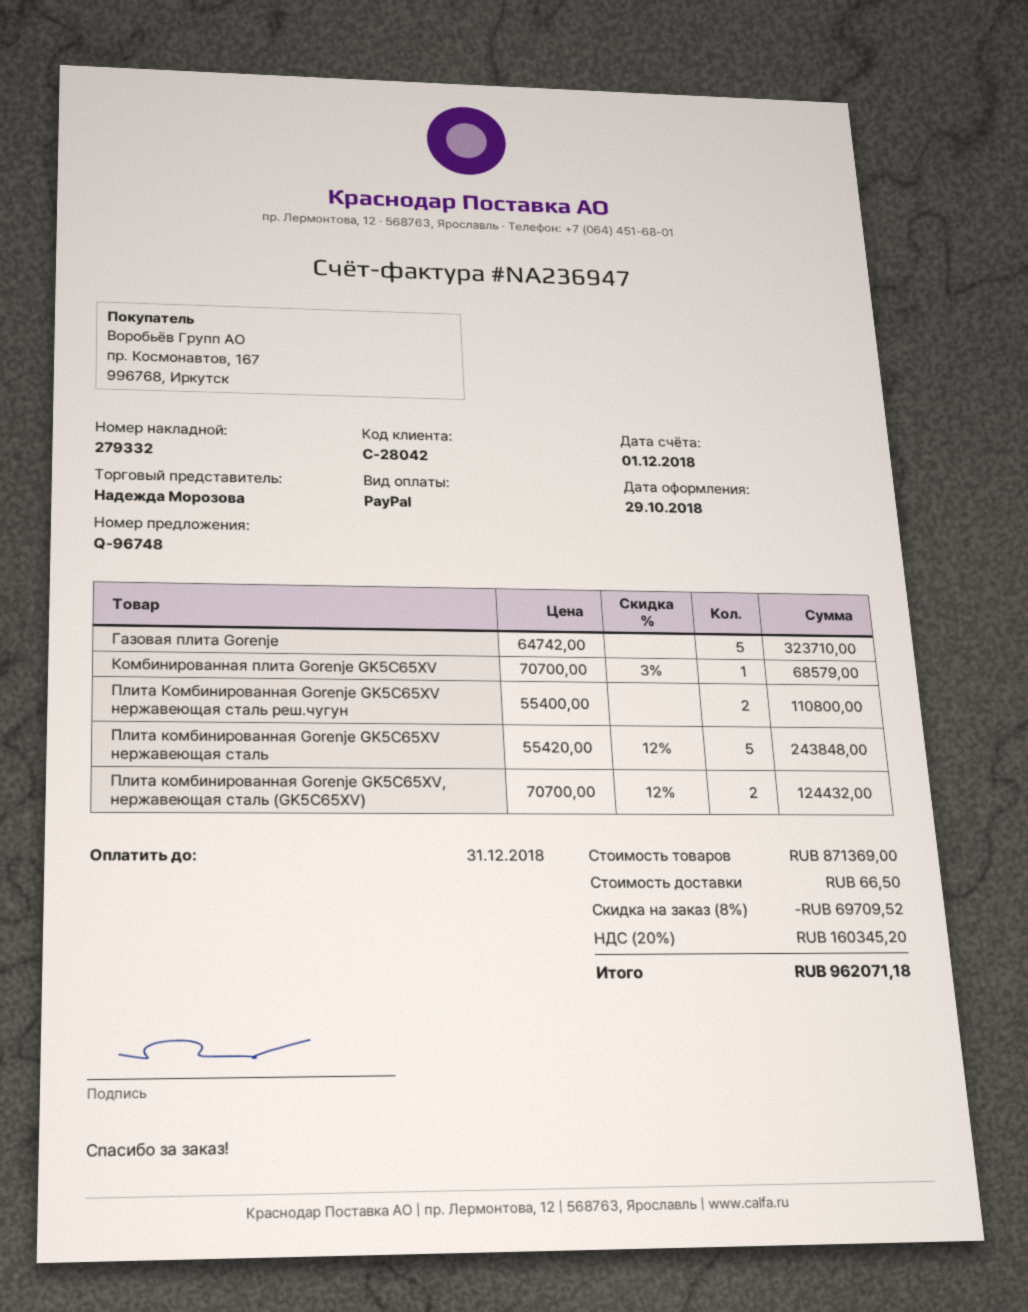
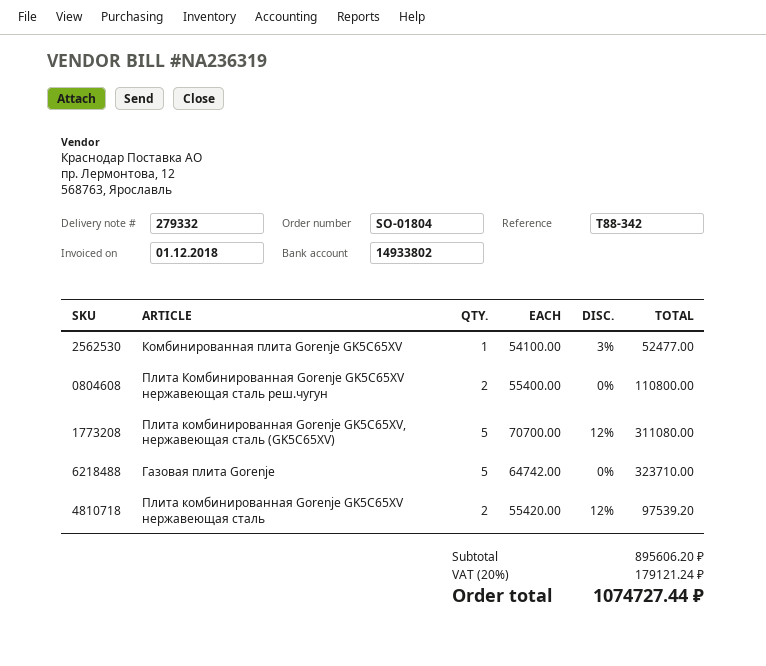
invoice number: NA236947 -> NA236319
Комбинированная плита Gorenje GK5C65XV: 1 x 70700.00 - 3% = 68579.00 -> 1 x 54100.00 - 3% = 52477.00
Плита комбинированная Gorenje GK5C65XV нержавеющая сталь: 5 x 55420.00 - 12% = 243848.00 -> 2 x 55420.00 - 12% = 97539.20
Плита комбинированная Gorenje GK5C65XV, нержавеющая сталь (GK5C65XV): 2 x 70700.00 - 12% = 124432.00 -> 5 x 70700.00 - 12% = 311080.00
subtotal: 871369.00 -> 895606.20
discount: 8% = 69709.52 -> none
shipping: 66.50 -> none
tax: 20% = 160345.20 -> 20% = 179121.24
total: 962071.18 -> 1074727.44

